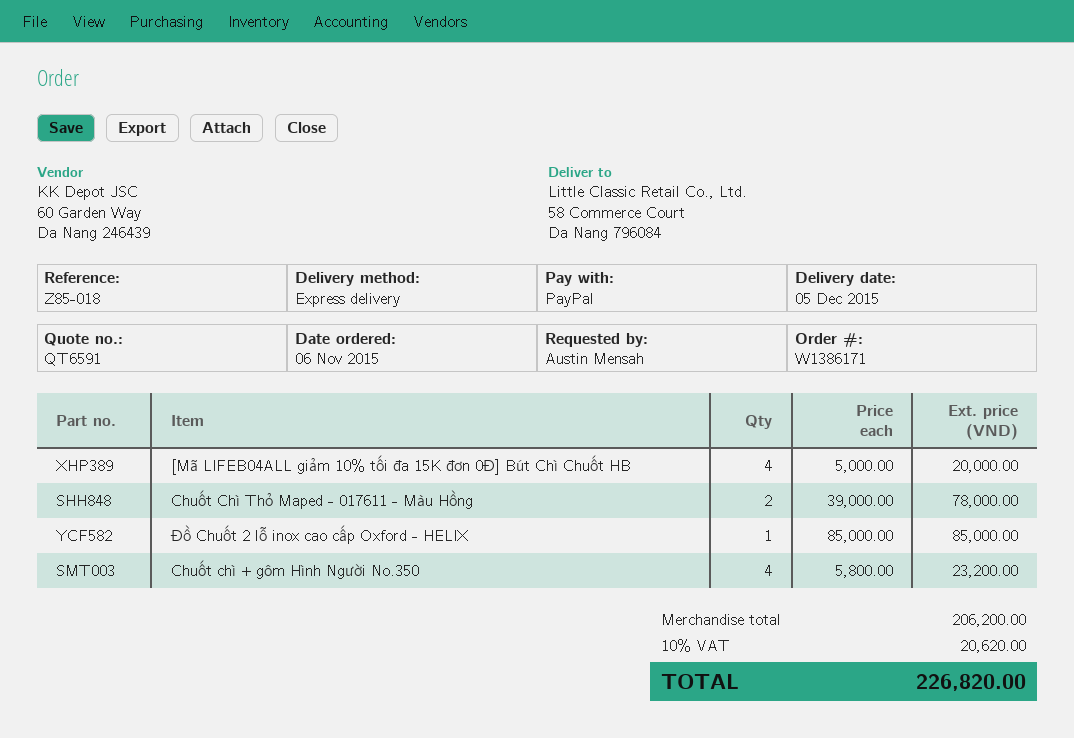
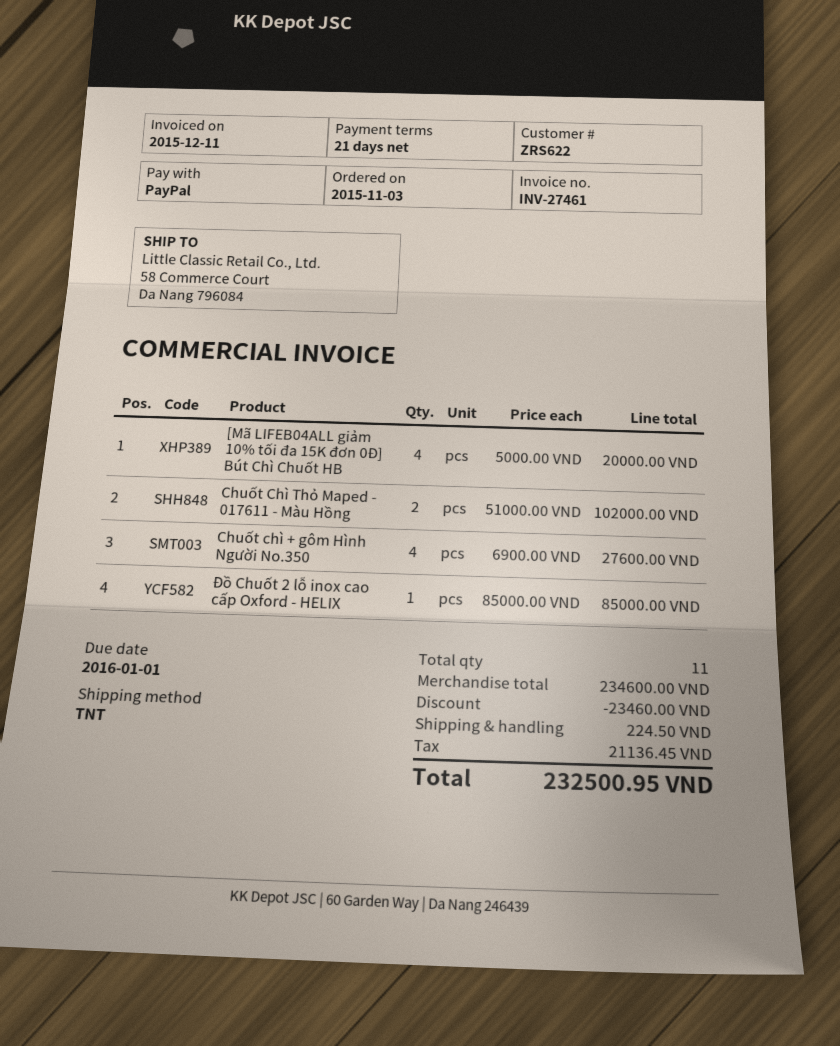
order date: 2015-11-06 -> 2015-11-03
shipping method: express -> TNT
Chuốt Chì Thỏ Maped - 017611 - Màu Hồng: 2 x 39000.00 = 78000.00 -> 2 x 51000.00 = 102000.00
Chuốt chì + gôm Hình Người No.350: 4 x 5800.00 = 23200.00 -> 4 x 6900.00 = 27600.00
subtotal: 206200.00 -> 234600.00
discount: none -> 23460.00
shipping: none -> 224.50
tax: 20620.00 -> 21136.45
total: 226820.00 -> 232500.95

